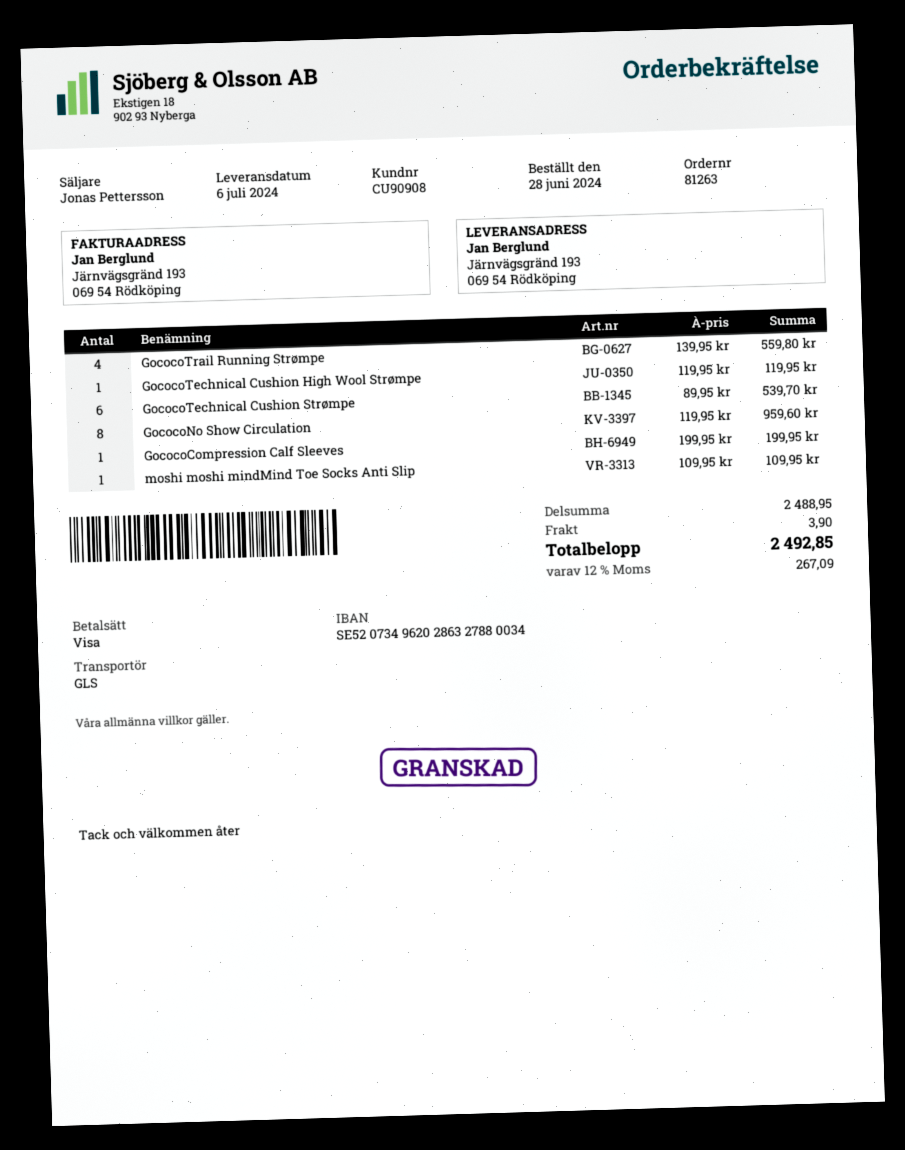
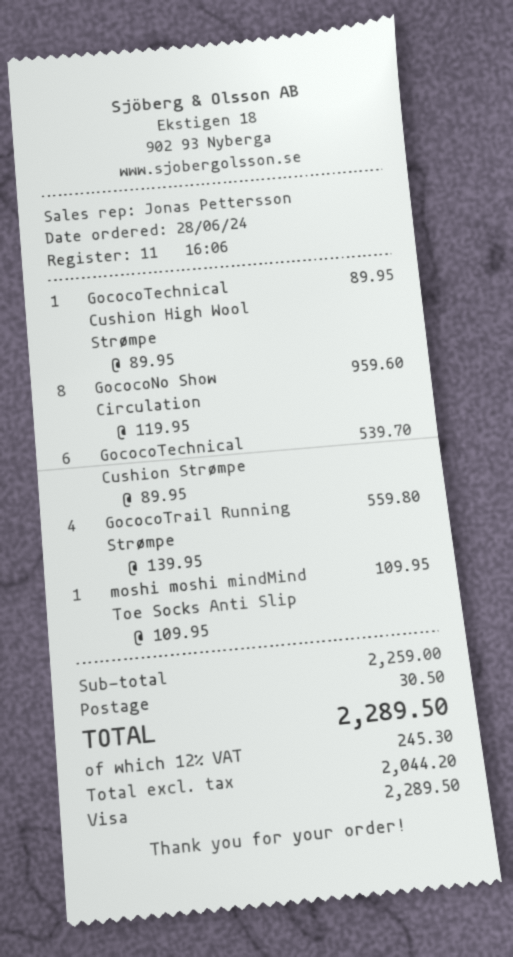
GococoTechnical Cushion High Wool Strømpe: 1 x 119.95 = 119.95 -> 1 x 89.95 = 89.95
GococoCompression Calf Sleeves: 1 x 199.95 = 199.95 -> none
subtotal: 2488.95 -> 2259.00
shipping: 3.90 -> 30.50
tax: 12% = 267.09 -> 12% = 245.30
total: 2492.85 -> 2289.50

